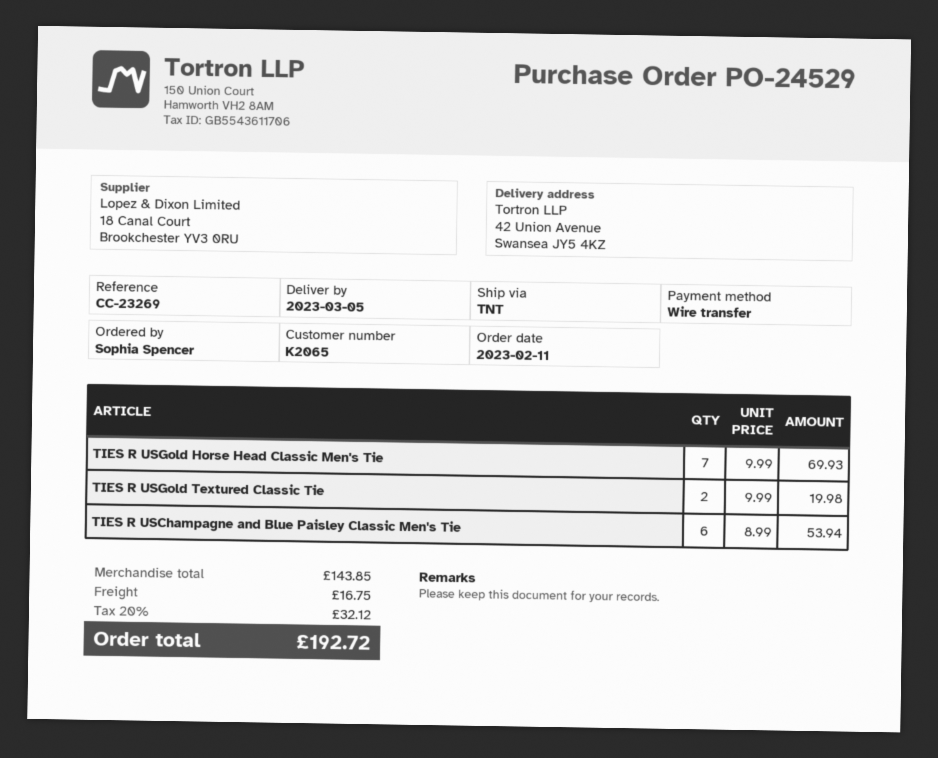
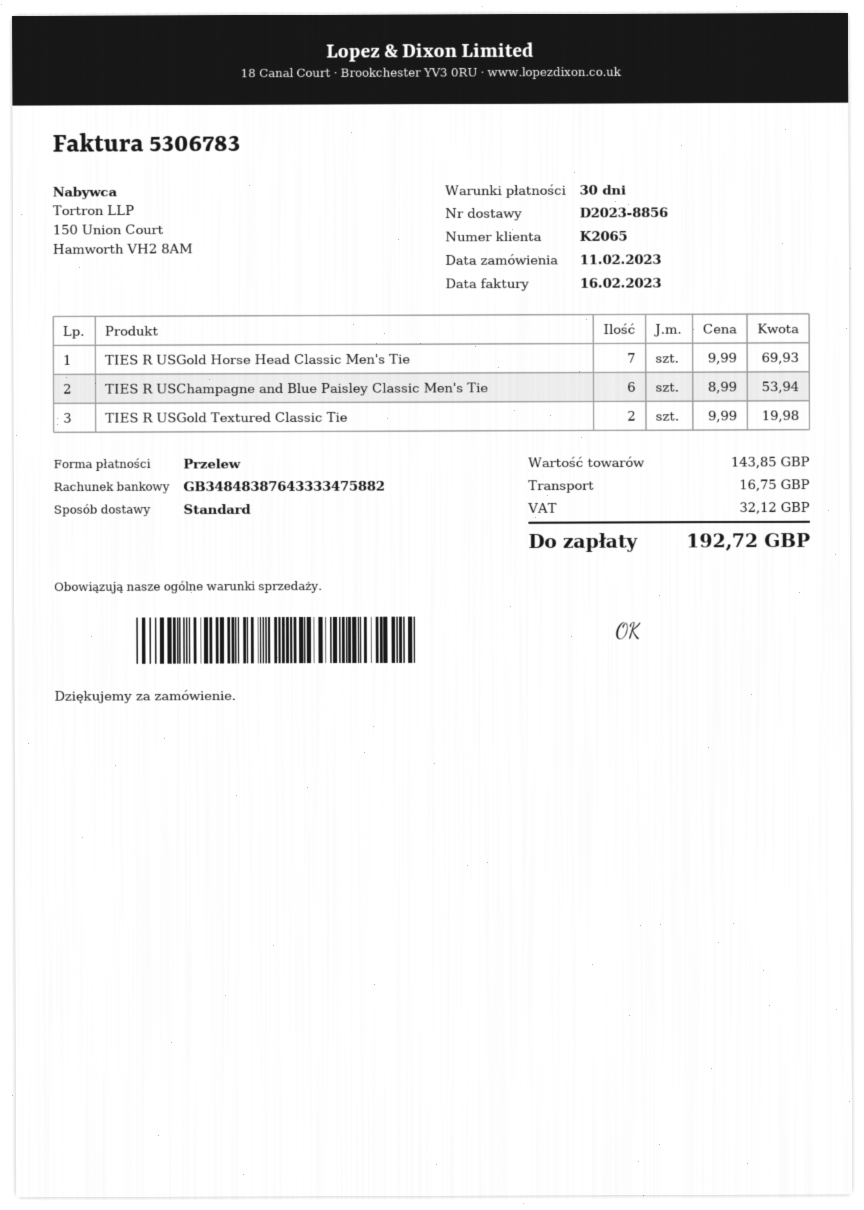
shipping method: TNT -> standard

